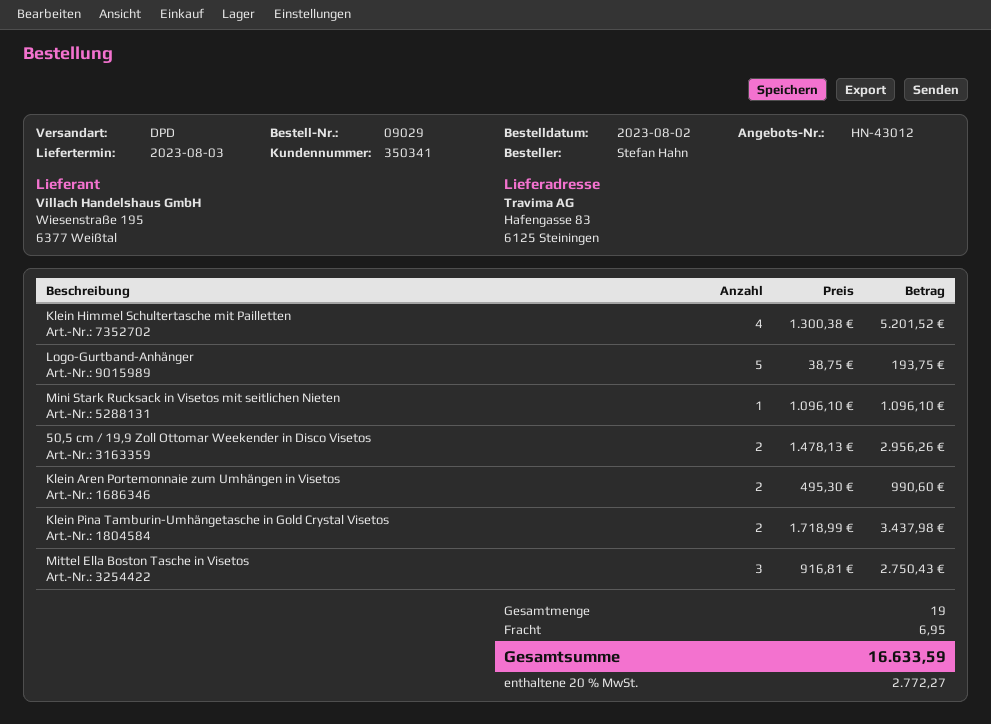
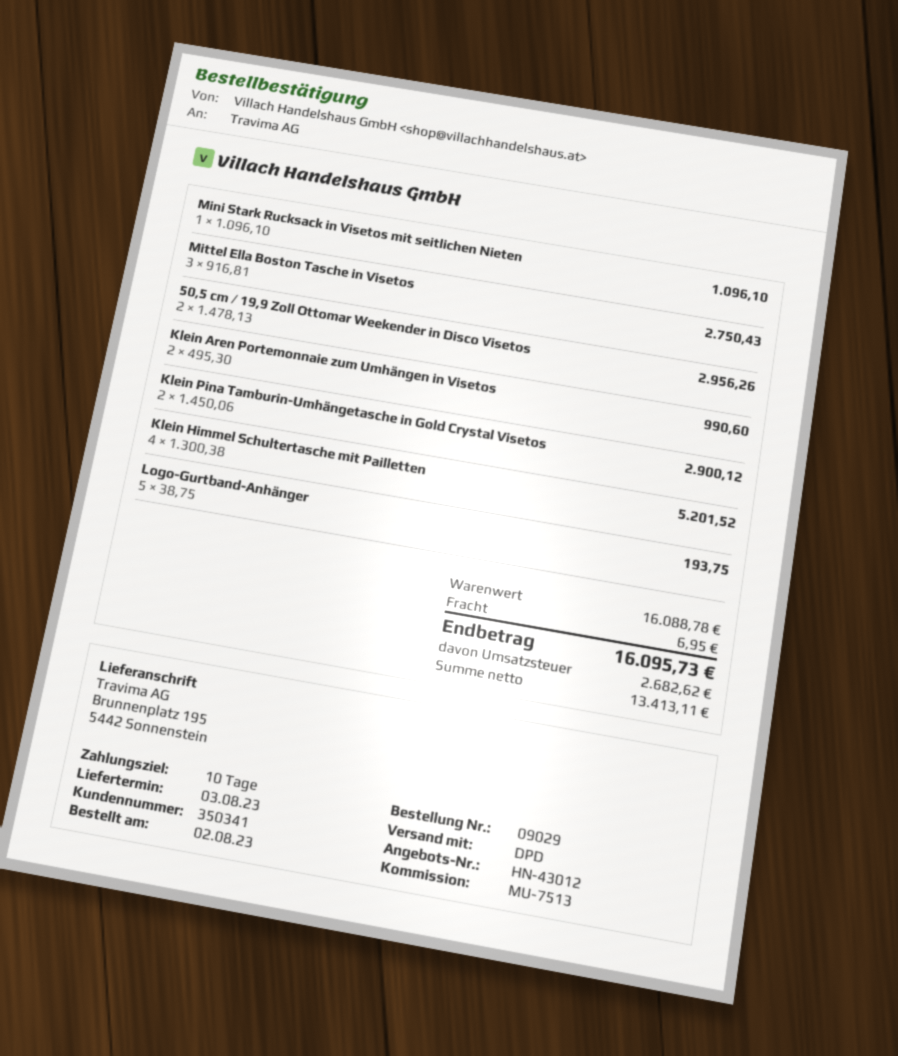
ship to: Hafengasse 83, 6125 Steiningen -> Brunnenplatz 195, 5442 Sonnenstein
Klein Pina Tamburin-Umhängetasche in Gold Crystal Visetos: 2 x 1718.99 = 3437.98 -> 2 x 1450.06 = 2900.12
tax: 2772.27 -> 2682.62
total: 16633.59 -> 16095.73

